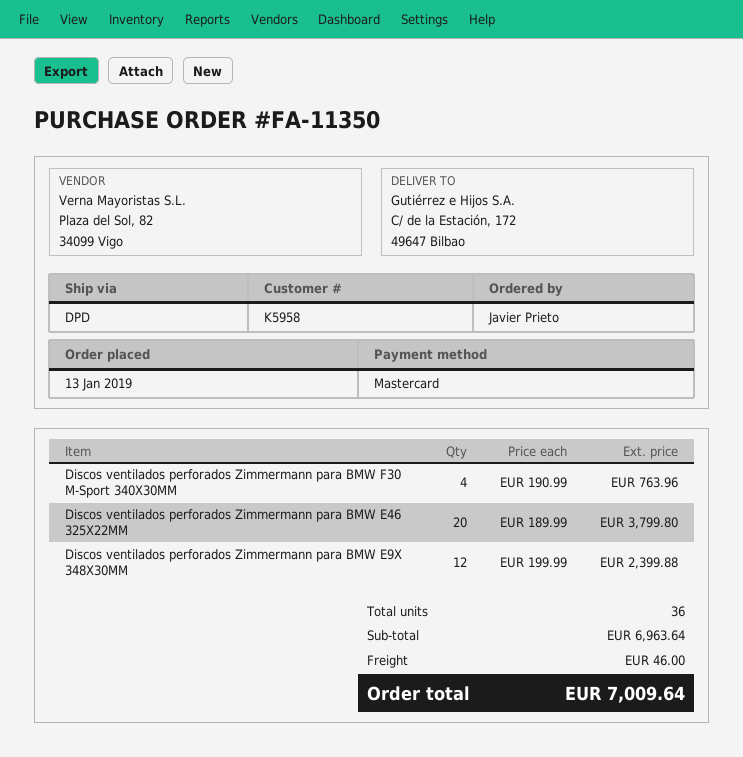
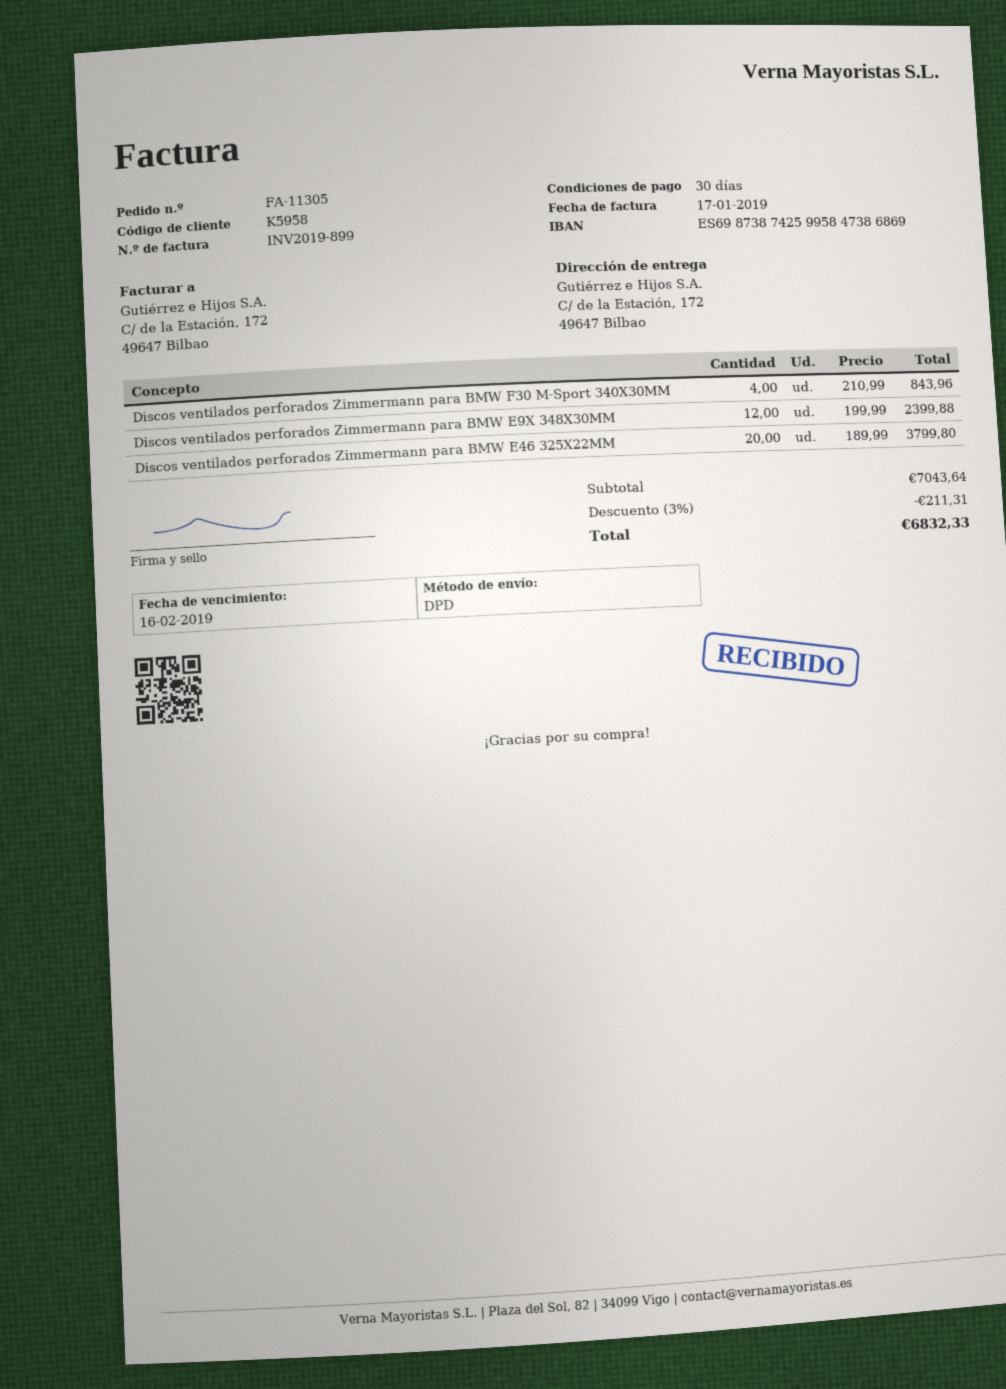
order number: FA-11350 -> FA-11305
Discos ventilados perforados Zimmermann para BMW F30 M-Sport 340X30MM: 4 x 190.99 = 763.96 -> 4 x 210.99 = 843.96
subtotal: 6963.64 -> 7043.64
discount: none -> 3% = 211.31
shipping: 46.00 -> none
total: 7009.64 -> 6832.33

